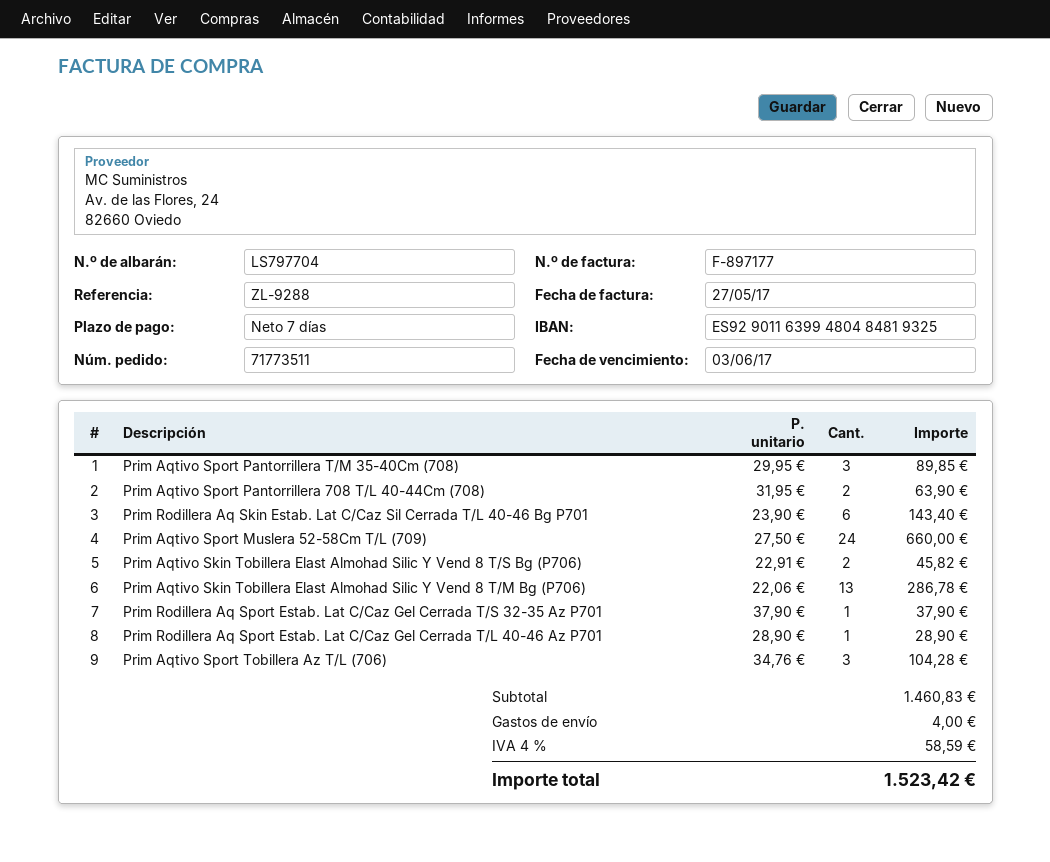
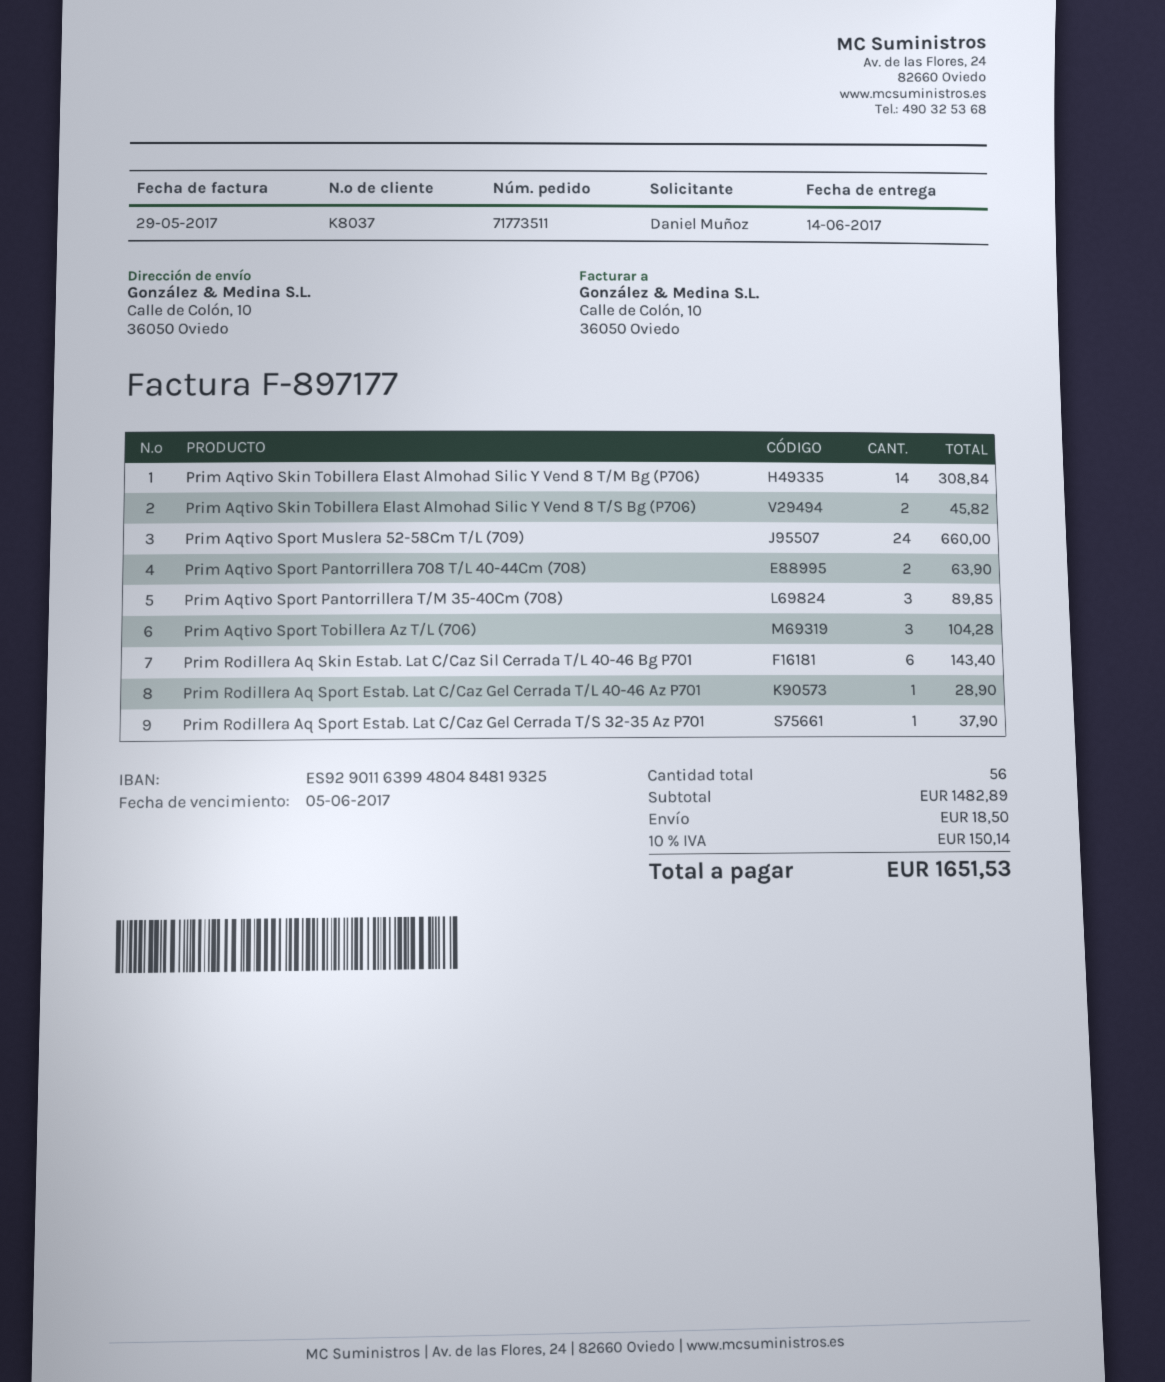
invoice date: 2017-05-27 -> 2017-05-29
due date: 2017-06-03 -> 2017-06-05
Prim Aqtivo Skin Tobillera Elast Almohad Silic Y Vend 8 T/M Bg (P706): 13 for 286.78 -> 14 for 308.84
subtotal: 1460.83 -> 1482.89
shipping: 4.00 -> 18.50
tax: 4% = 58.59 -> 10% = 150.14
total: 1523.42 -> 1651.53

